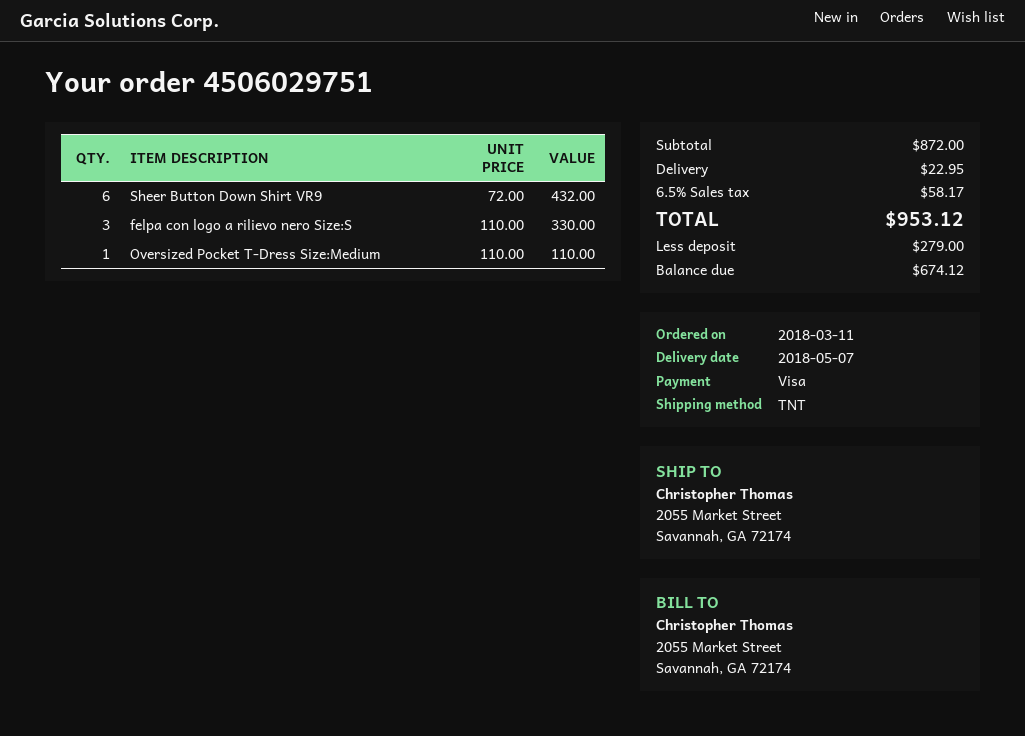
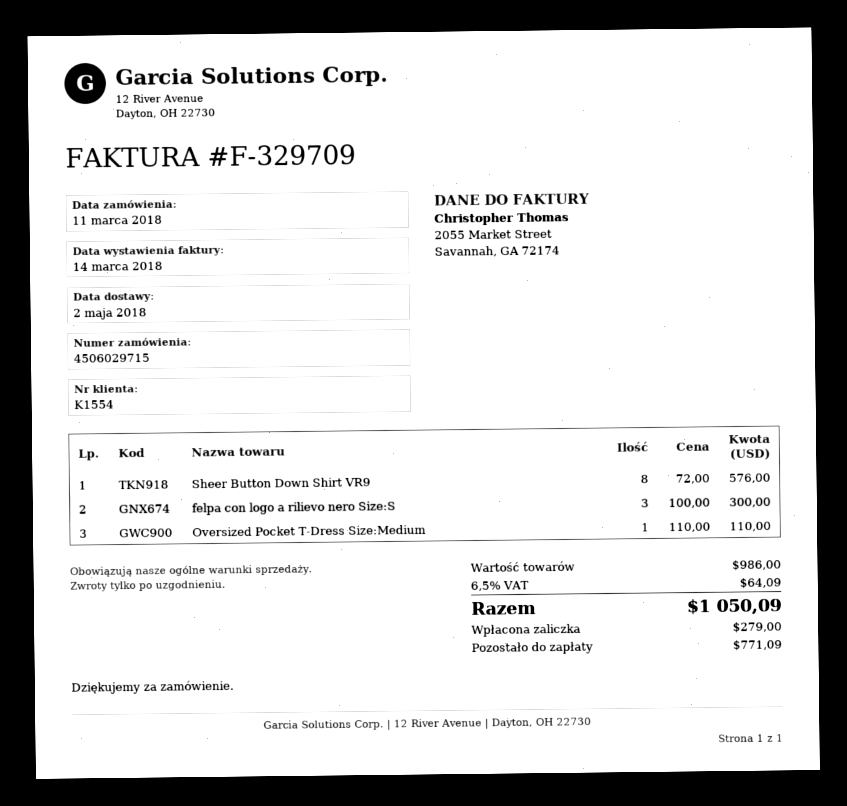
order number: 4506029751 -> 4506029715
delivery date: 2018-05-07 -> 2018-05-02
Sheer Button Down Shirt VR9: 6 x 72.00 = 432.00 -> 8 x 72.00 = 576.00
felpa con logo a rilievo nero Size:S: 3 x 110.00 = 330.00 -> 3 x 100.00 = 300.00
subtotal: 872.00 -> 986.00
shipping: 22.95 -> none
tax: 6.5% = 58.17 -> 6.5% = 64.09
total: 953.12 -> 1050.09
balance: 674.12 -> 771.09

